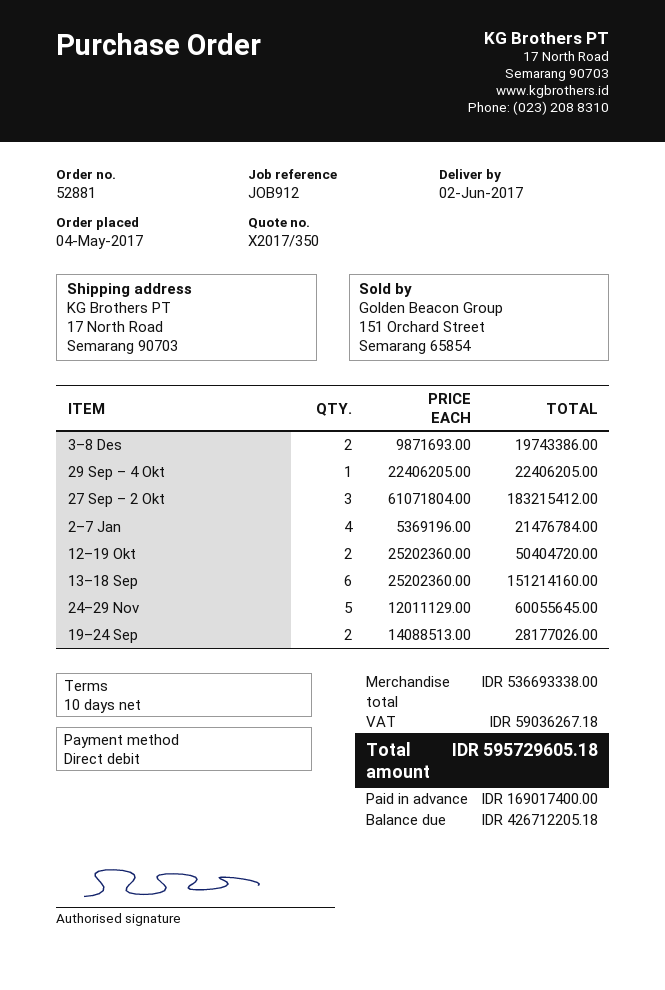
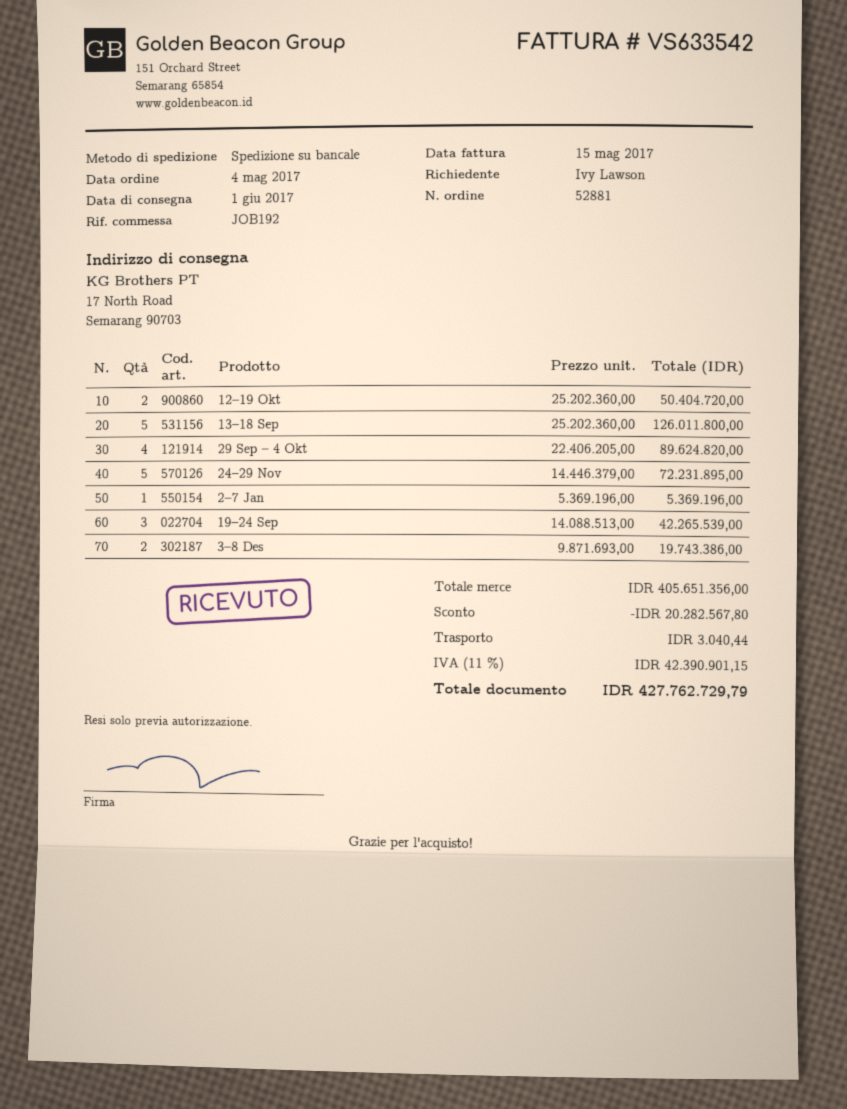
delivery date: 2017-06-02 -> 2017-06-01
reference: JOB912 -> JOB192
29 Sep – 4 Okt: 1 x 22406205.00 = 22406205.00 -> 4 x 22406205.00 = 89624820.00
27 Sep – 2 Okt: 3 x 61071804.00 = 183215412.00 -> none
2–7 Jan: 4 x 5369196.00 = 21476784.00 -> 1 x 5369196.00 = 5369196.00
13–18 Sep: 6 x 25202360.00 = 151214160.00 -> 5 x 25202360.00 = 126011800.00
24–29 Nov: 5 x 12011129.00 = 60055645.00 -> 5 x 14446379.00 = 72231895.00
19–24 Sep: 2 x 14088513.00 = 28177026.00 -> 3 x 14088513.00 = 42265539.00
subtotal: 536693338.00 -> 405651356.00
discount: none -> 20282567.80
shipping: none -> 3040.44
tax: 59036267.18 -> 42390901.15
total: 595729605.18 -> 427762729.79

